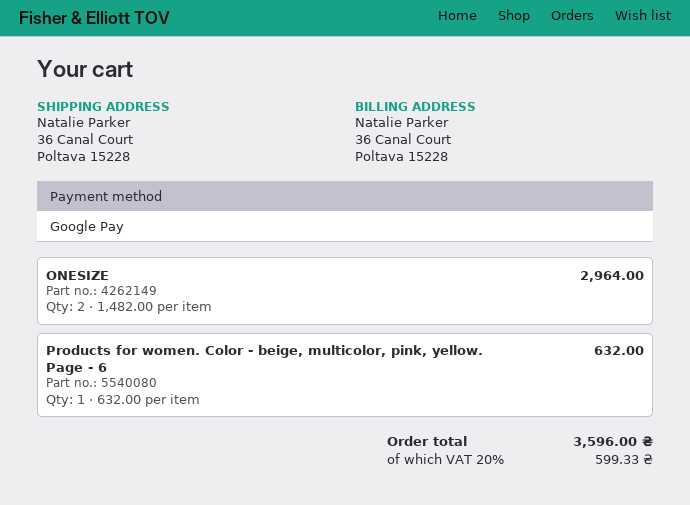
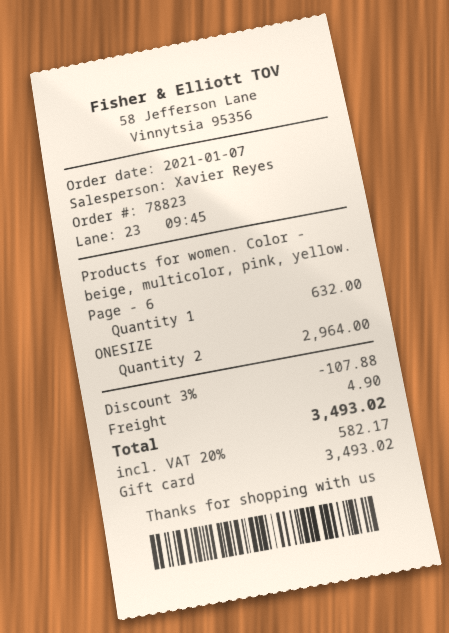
payment method: Google Pay -> gift card
discount: none -> 3% = 107.88
shipping: none -> 4.90
tax: 20% = 599.33 -> 20% = 582.17
total: 3596.00 -> 3493.02

